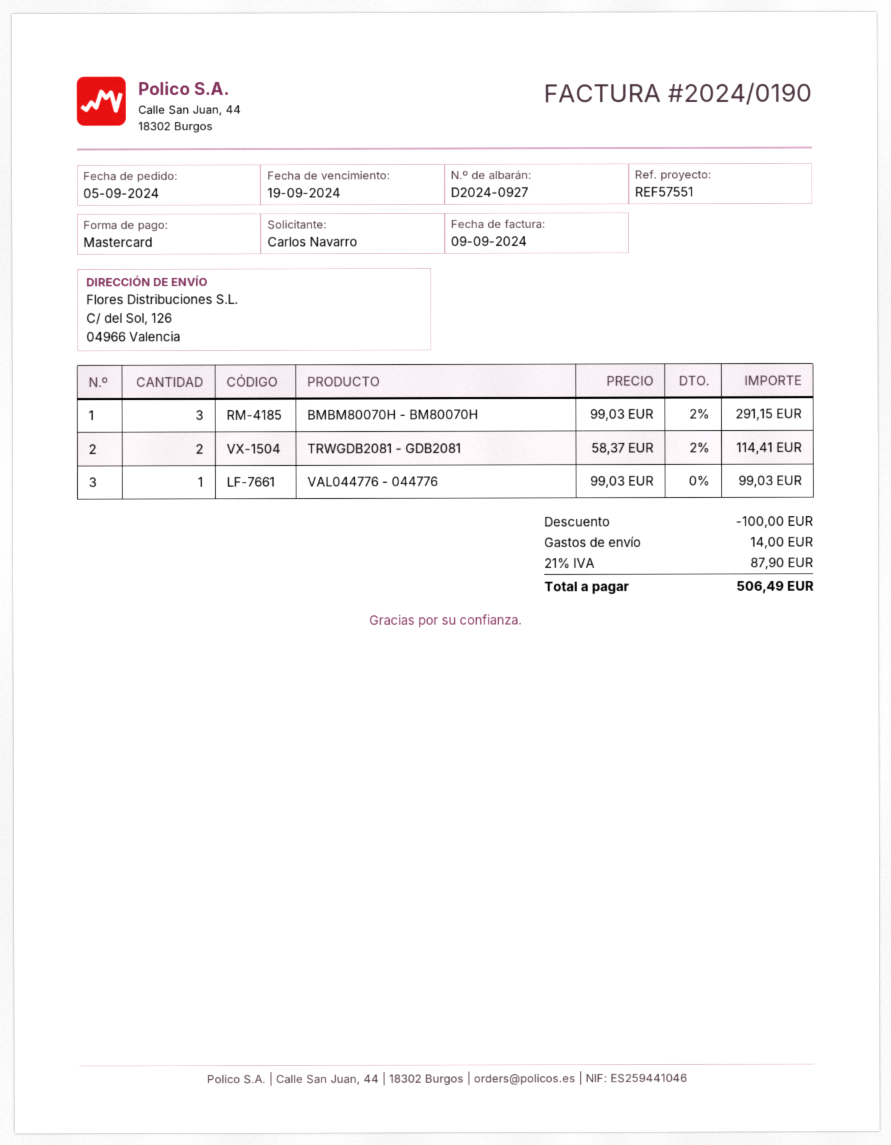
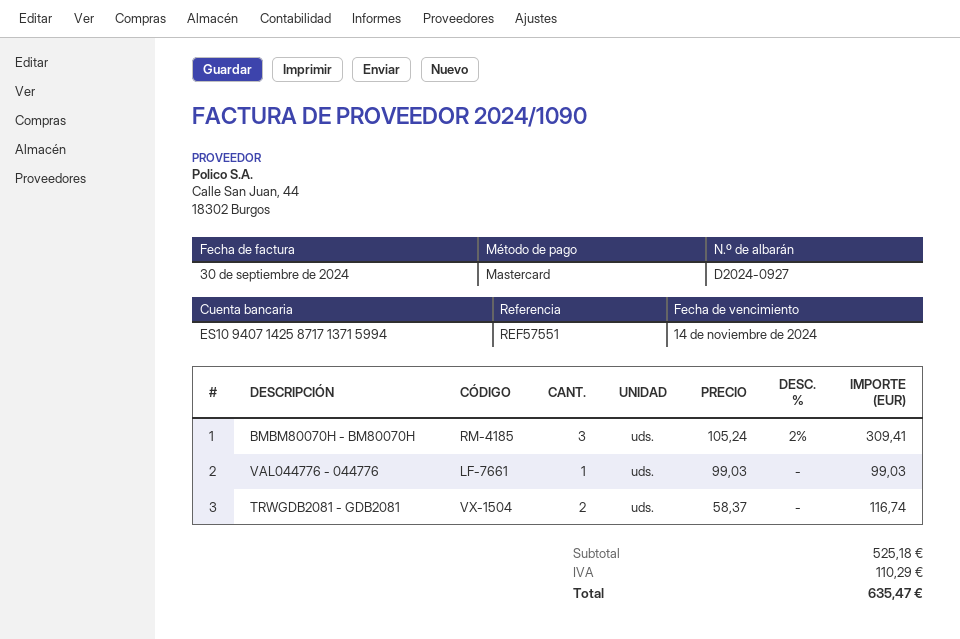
invoice number: 2024/0190 -> 2024/1090
invoice date: 2024-09-09 -> 2024-09-30
due date: 2024-09-19 -> 2024-11-14
BMBM80070H - BM80070H: 3 x 99.03 - 2% = 291.15 -> 3 x 105.24 - 2% = 309.41
TRWGDB2081 - GDB2081: 2 x 58.37 - 2% = 114.41 -> 2 x 58.37 = 116.74
discount: 100.00 -> none
shipping: 14.00 -> none
tax: 87.90 -> 110.29
total: 506.49 -> 635.47

